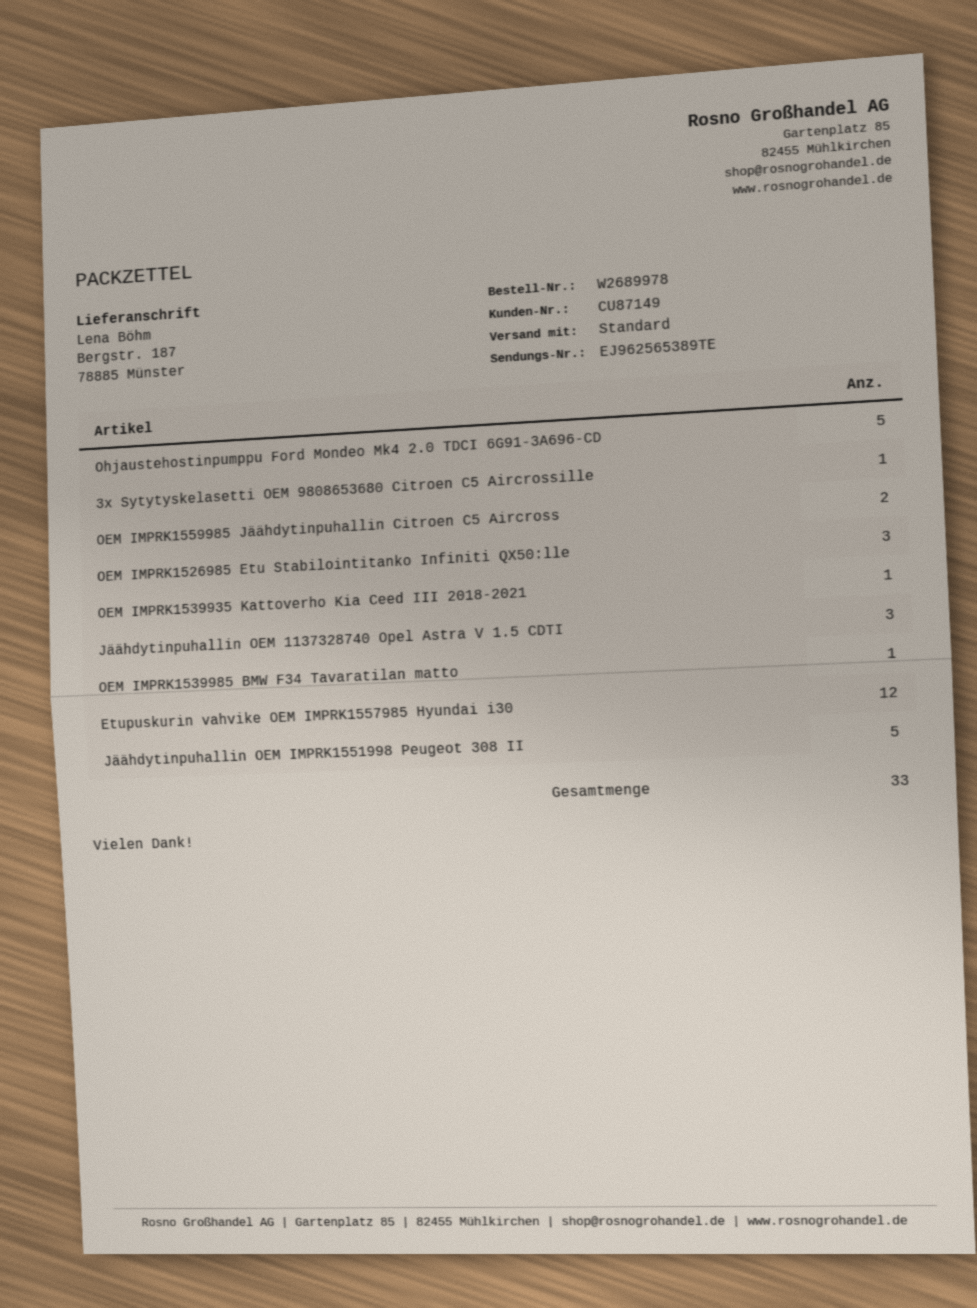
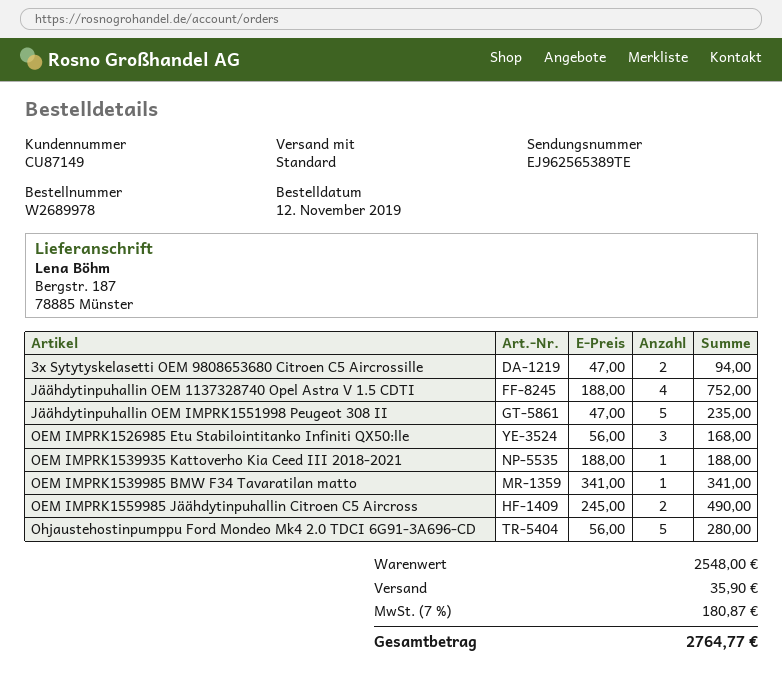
3x Sytytyskelasetti OEM 9808653680 Citroen C5 Aircrossille: 1 -> 2
Jäähdytinpuhallin OEM 1137328740 Opel Astra V 1.5 CDTI: 3 -> 4
Etupuskurin vahvike OEM IMPRK1557985 Hyundai i30: 12 -> none

